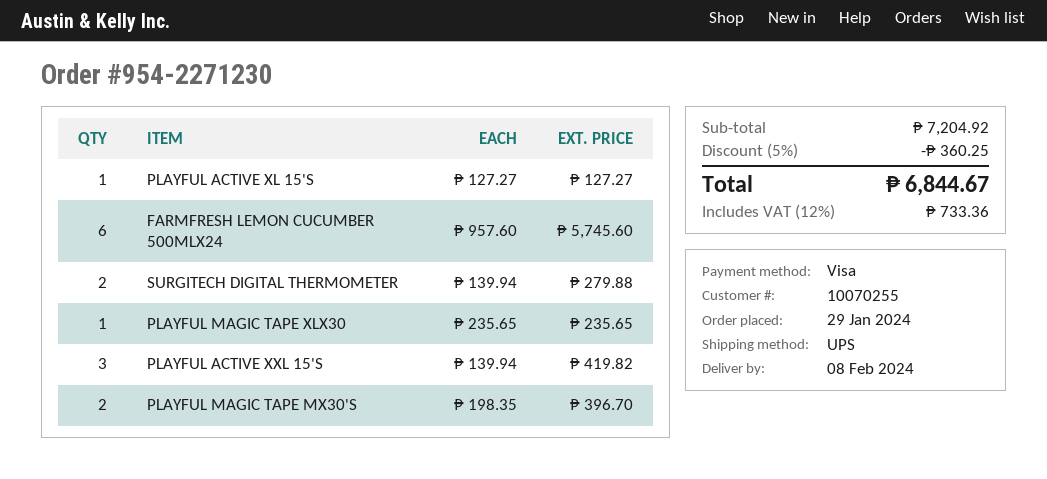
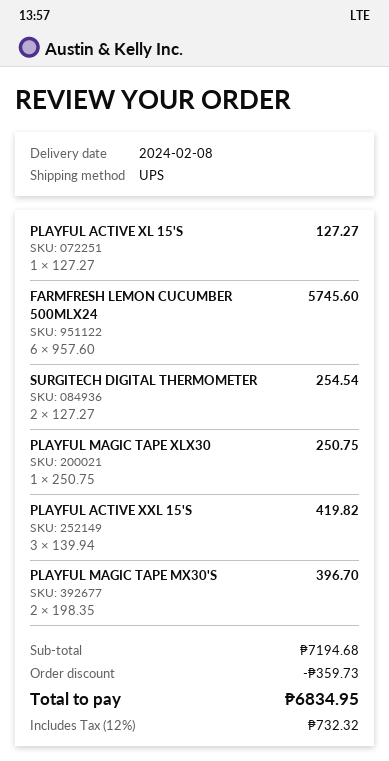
SURGITECH DIGITAL THERMOMETER: 2 x 139.94 = 279.88 -> 2 x 127.27 = 254.54
PLAYFUL MAGIC TAPE XLX30: 1 x 235.65 = 235.65 -> 1 x 250.75 = 250.75
subtotal: 7204.92 -> 7194.68
discount: 360.25 -> 359.73
tax: 12% = 733.36 -> 12% = 732.32
total: 6844.67 -> 6834.95

